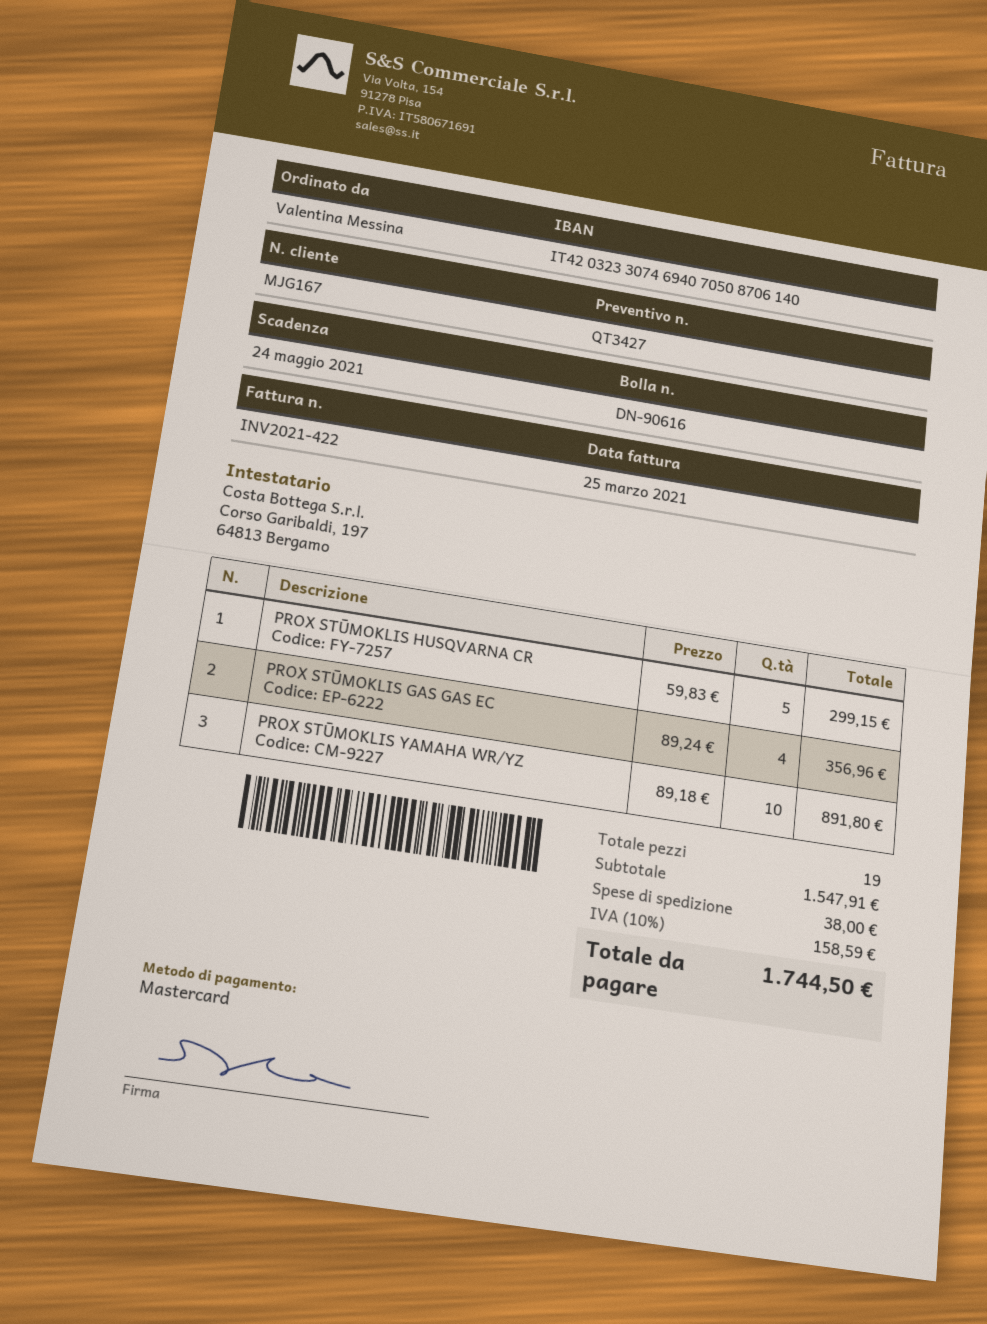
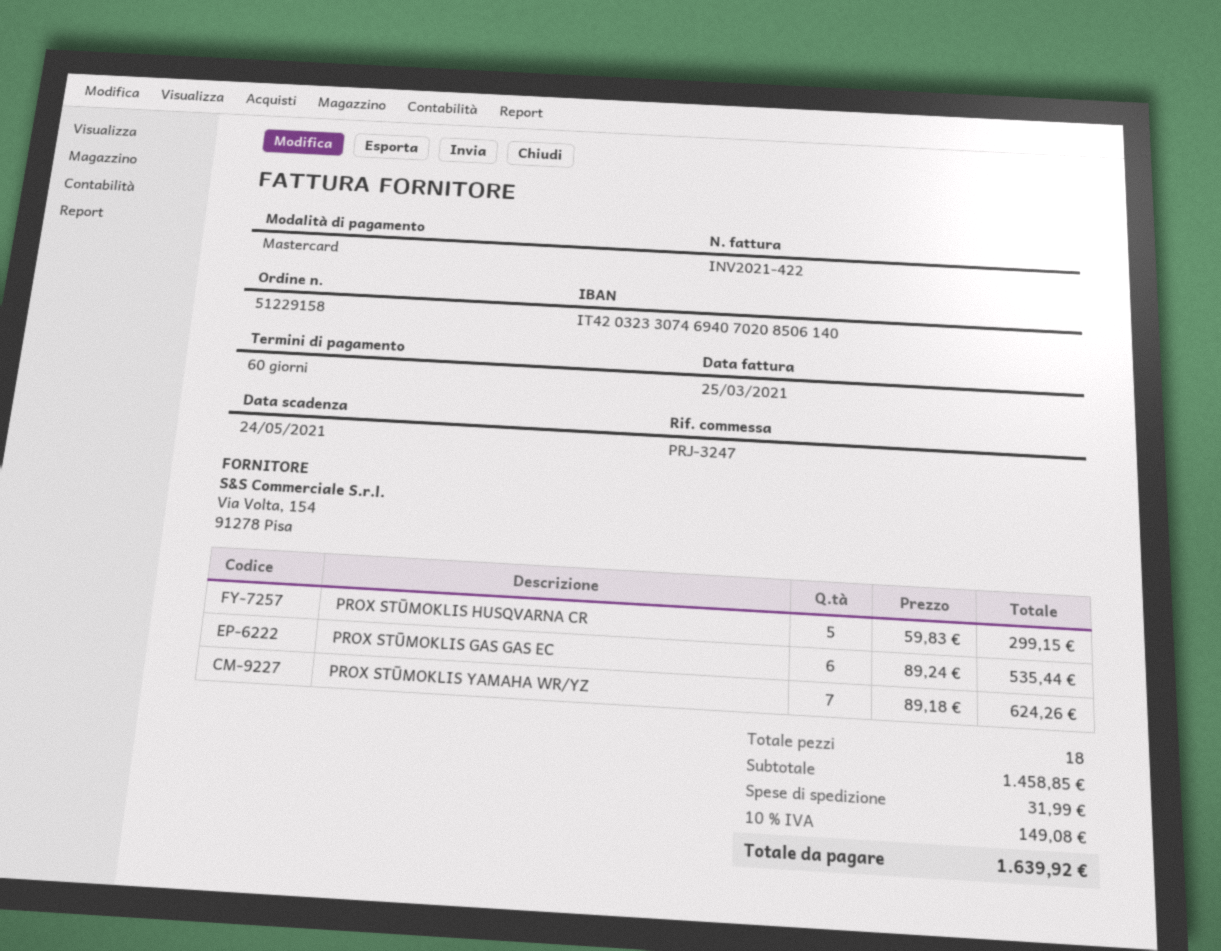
bank account: IT4203233074694070508706140 -> IT4203233074694070208506140
PROX STŪMOKLIS GAS GAS EC: 4 x 89.24 = 356.96 -> 6 x 89.24 = 535.44
PROX STŪMOKLIS YAMAHA WR/YZ: 10 x 89.18 = 891.80 -> 7 x 89.18 = 624.26
total quantity: 19 -> 18
subtotal: 1547.91 -> 1458.85
shipping: 38.00 -> 31.99
tax: 10% = 158.59 -> 10% = 149.08
total: 1744.50 -> 1639.92

